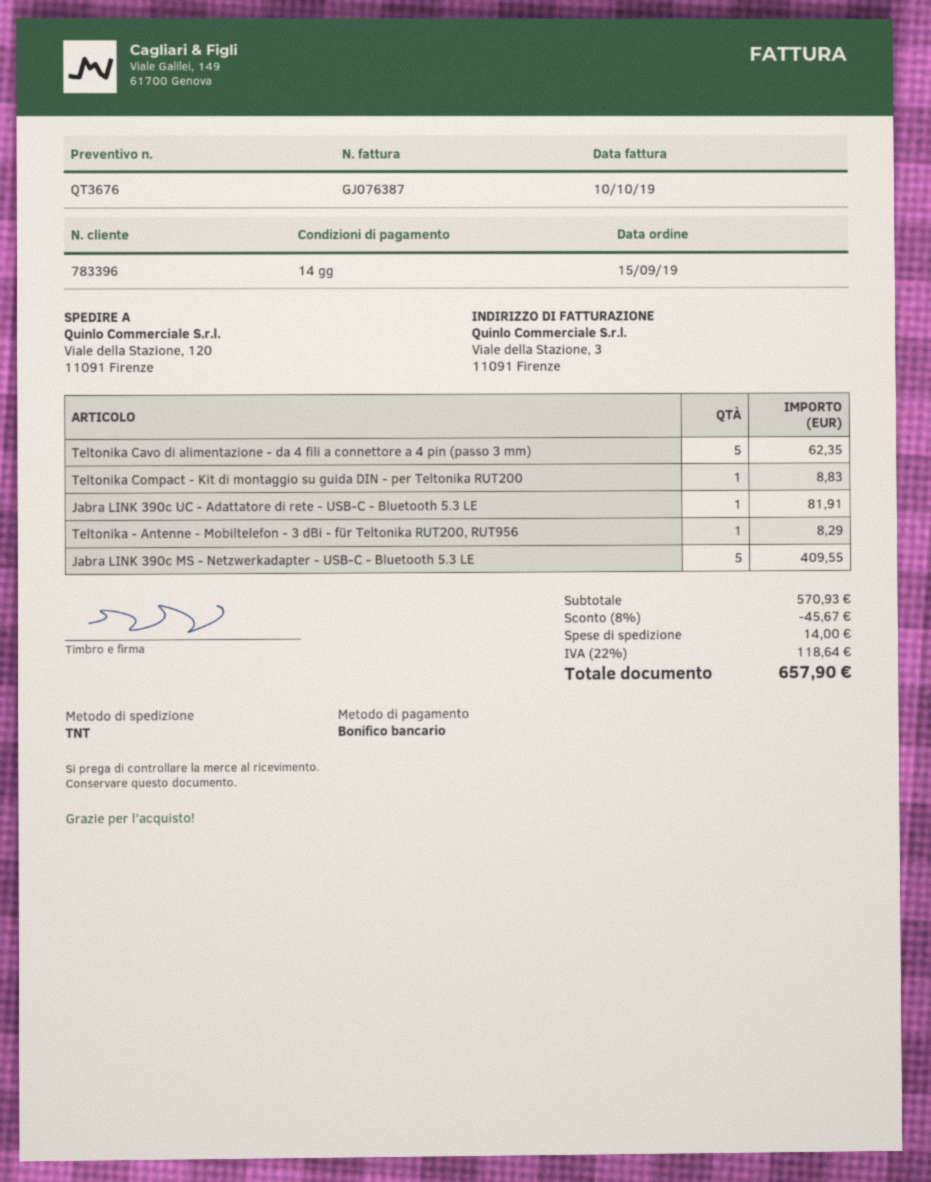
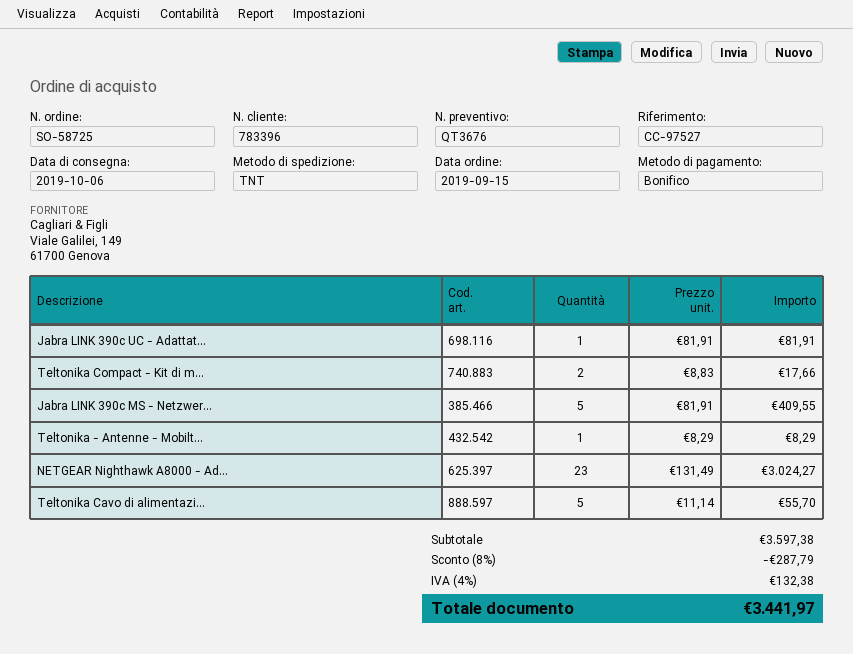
Teltonika Cavo di alimentazione - da 4 fili a connettore a 4 pin (passo 3 mm): 5 for 62.35 -> 5 for 55.70
Teltonika Compact - Kit di montaggio su guida DIN - per Teltonika RUT200: 1 for 8.83 -> 2 for 17.66
NETGEAR Nighthawk A8000 - Ad...: none -> 23 for 3024.27
subtotal: 570.93 -> 3597.38
discount: 8% = 45.67 -> 8% = 287.79
shipping: 14.00 -> none
tax: 22% = 118.64 -> 4% = 132.38
total: 657.90 -> 3441.97

